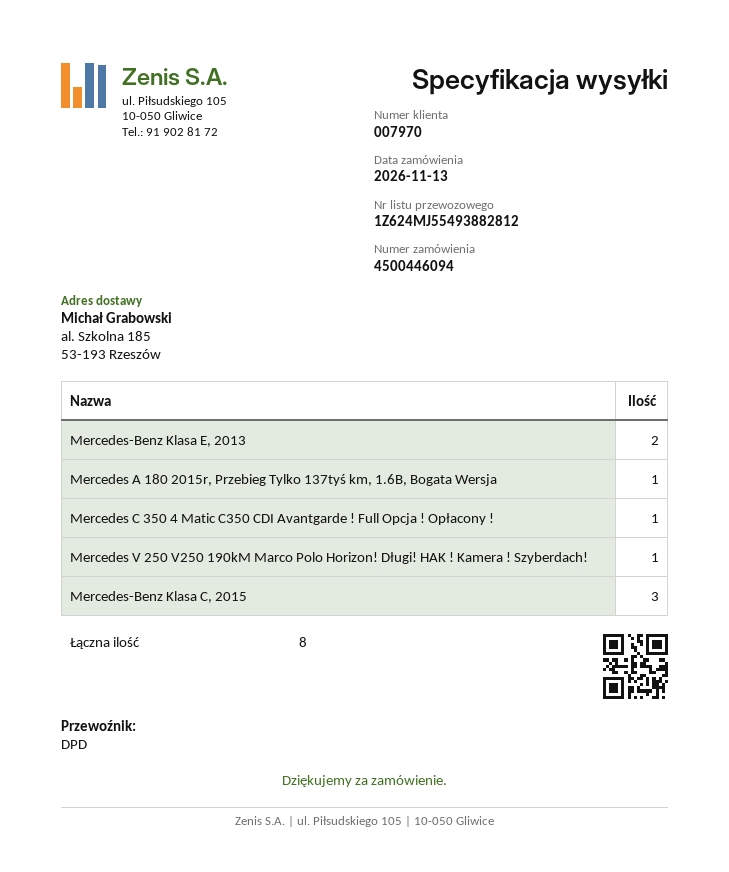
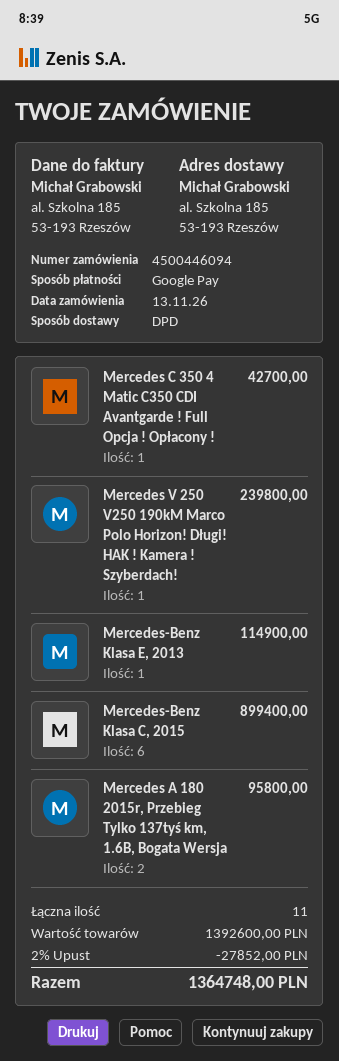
Mercedes-Benz Klasa E, 2013: 2 -> 1
Mercedes A 180 2015r, Przebieg Tylko 137tyś km, 1.6B, Bogata Wersja: 1 -> 2
Mercedes-Benz Klasa C, 2015: 3 -> 6
total quantity: 8 -> 11

